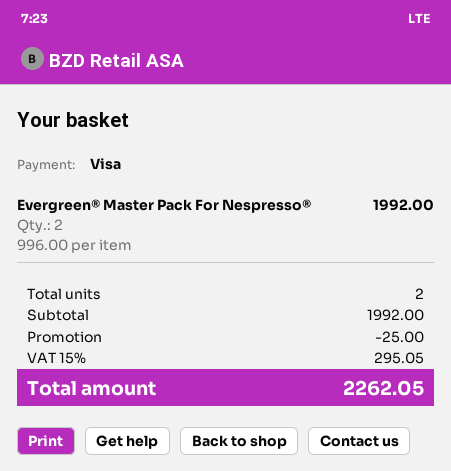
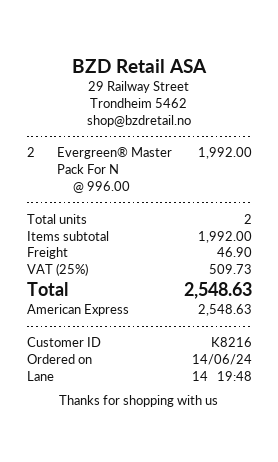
payment method: Visa -> American Express
discount: 25.00 -> none
shipping: none -> 46.90
tax: 15% = 295.05 -> 25% = 509.73
total: 2262.05 -> 2548.63

